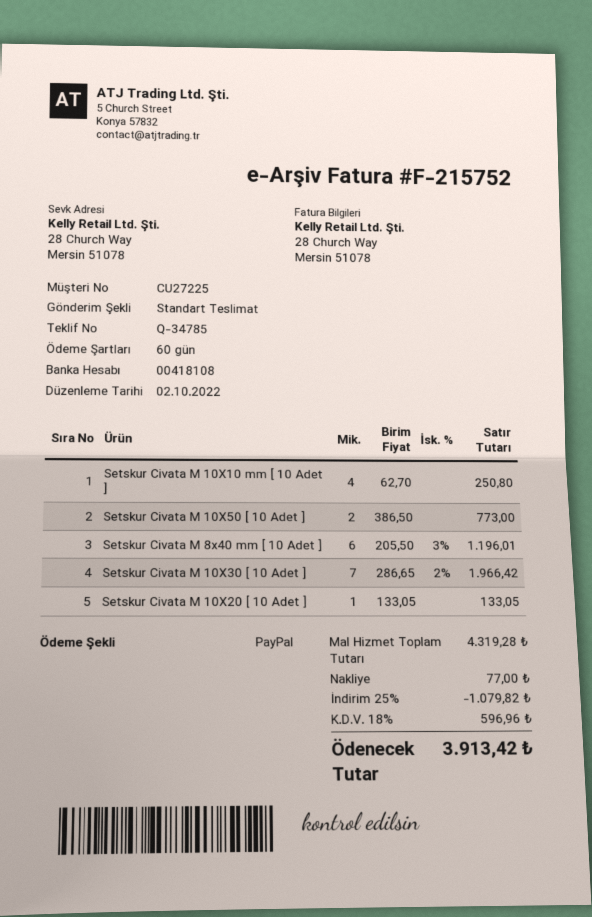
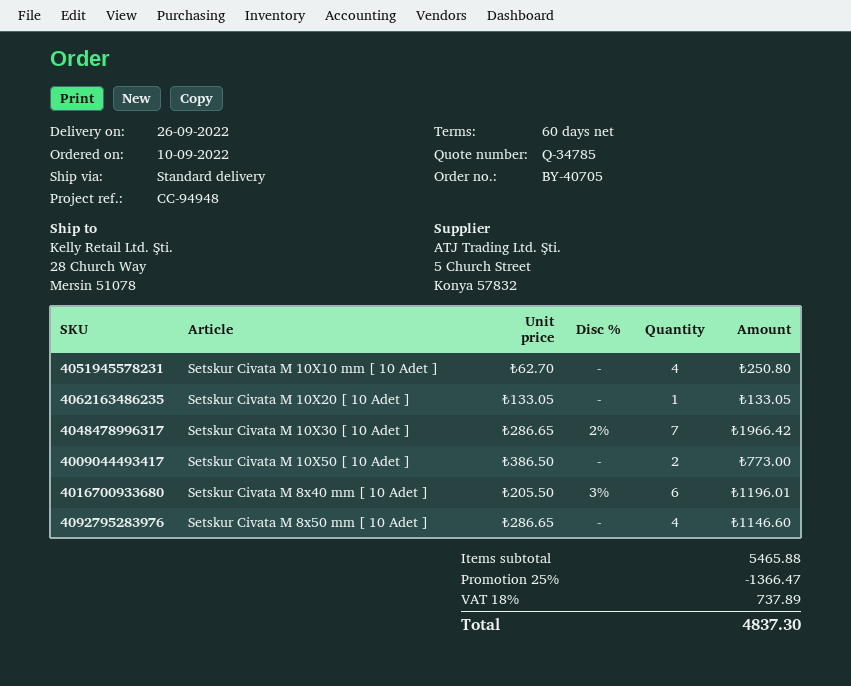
Setskur Civata M 8x50 mm [ 10 Adet ]: none -> 4 x 286.65 = 1146.60
subtotal: 4319.28 -> 5465.88
discount: 25% = 1079.82 -> 25% = 1366.47
shipping: 77.00 -> none
tax: 18% = 596.96 -> 18% = 737.89
total: 3913.42 -> 4837.30

